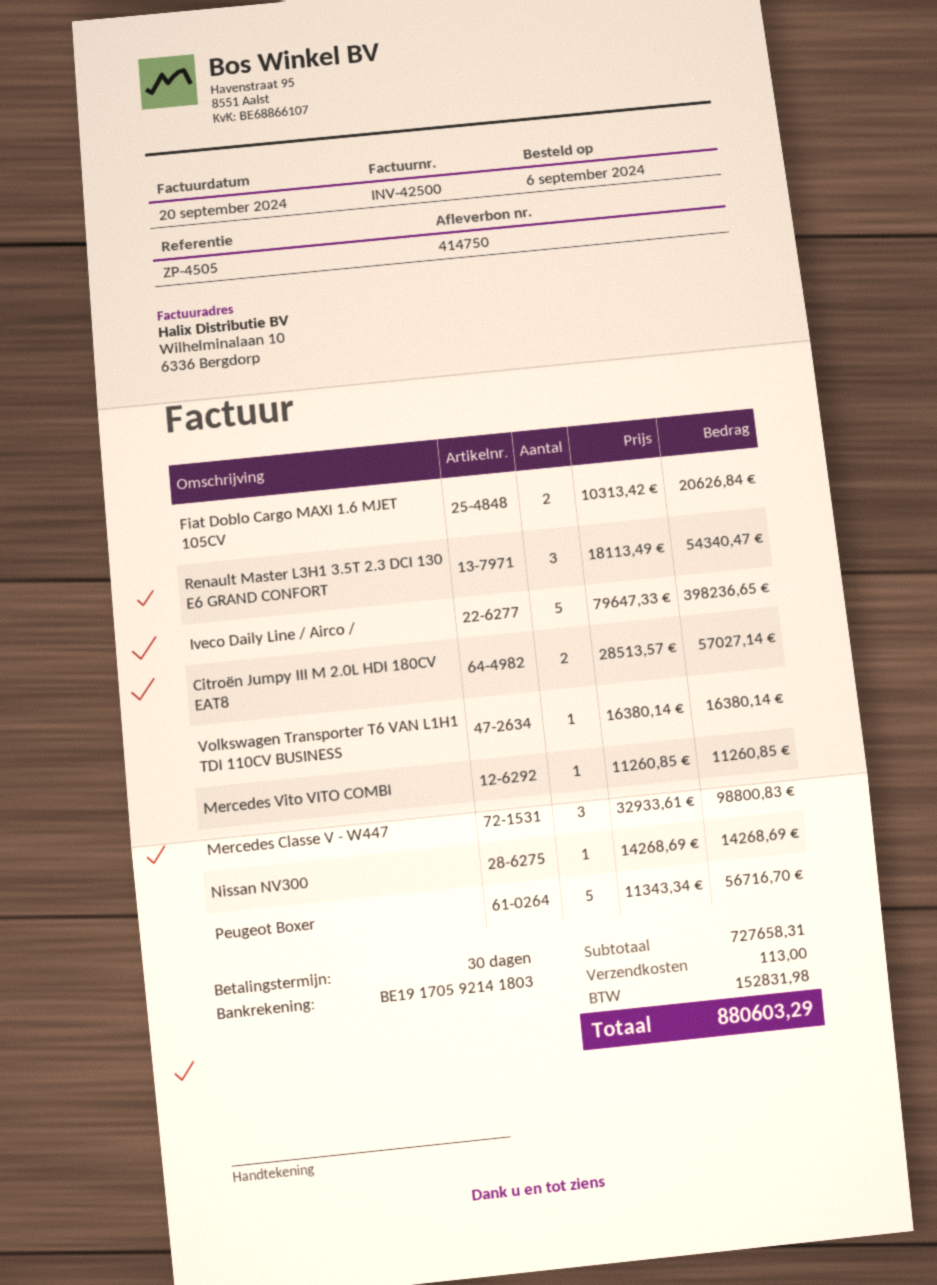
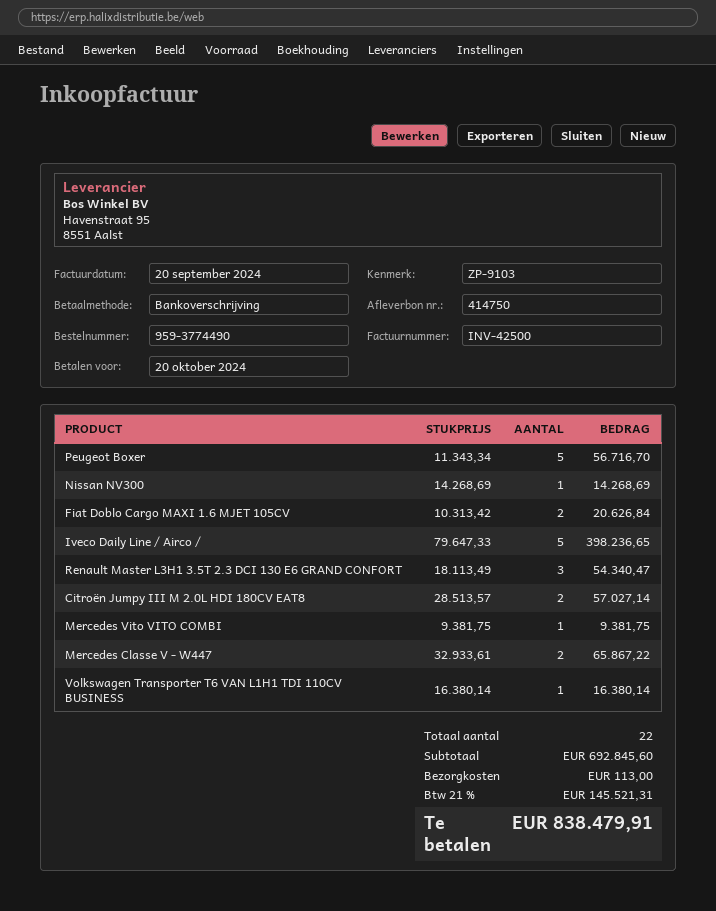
reference: ZP-4505 -> ZP-9103
Mercedes Vito VITO COMBI: 1 x 11260.85 = 11260.85 -> 1 x 9381.75 = 9381.75
Mercedes Classe V - W447: 3 x 32933.61 = 98800.83 -> 2 x 32933.61 = 65867.22
subtotal: 727658.31 -> 692845.60
tax: 152831.98 -> 145521.31
total: 880603.29 -> 838479.91

